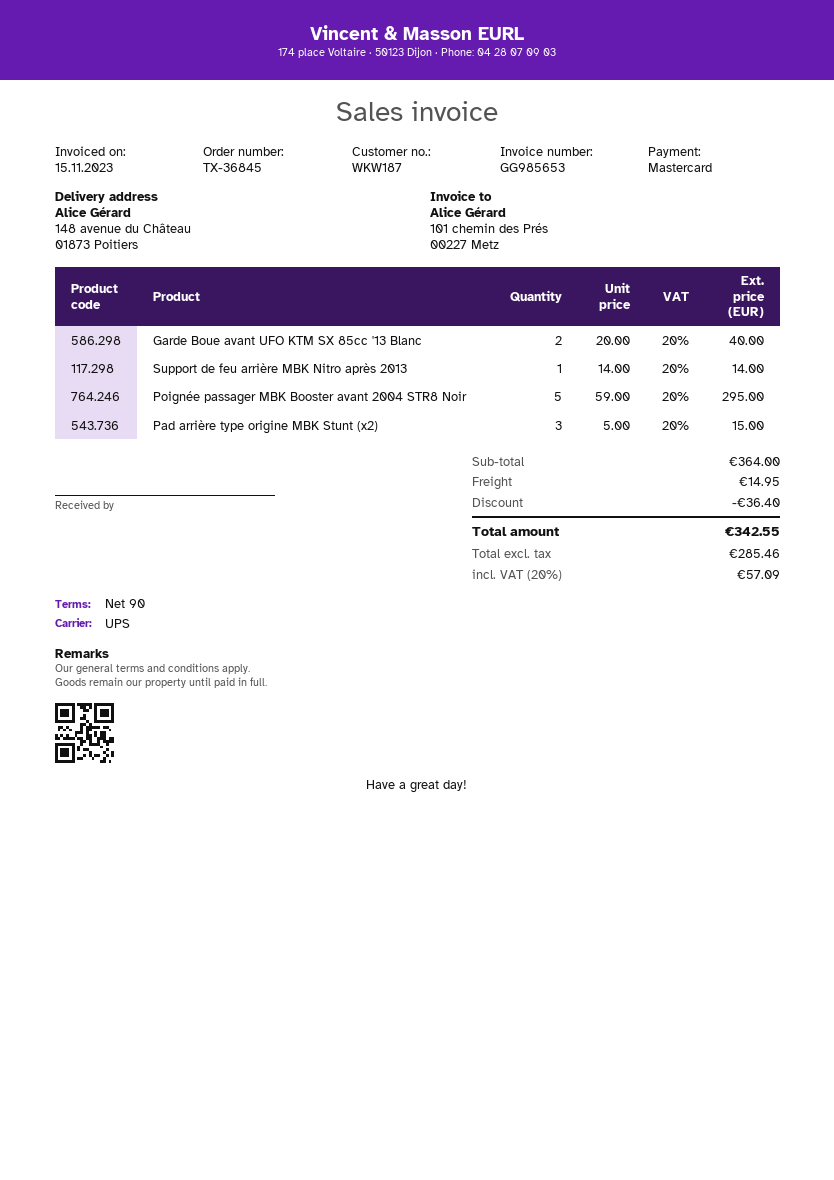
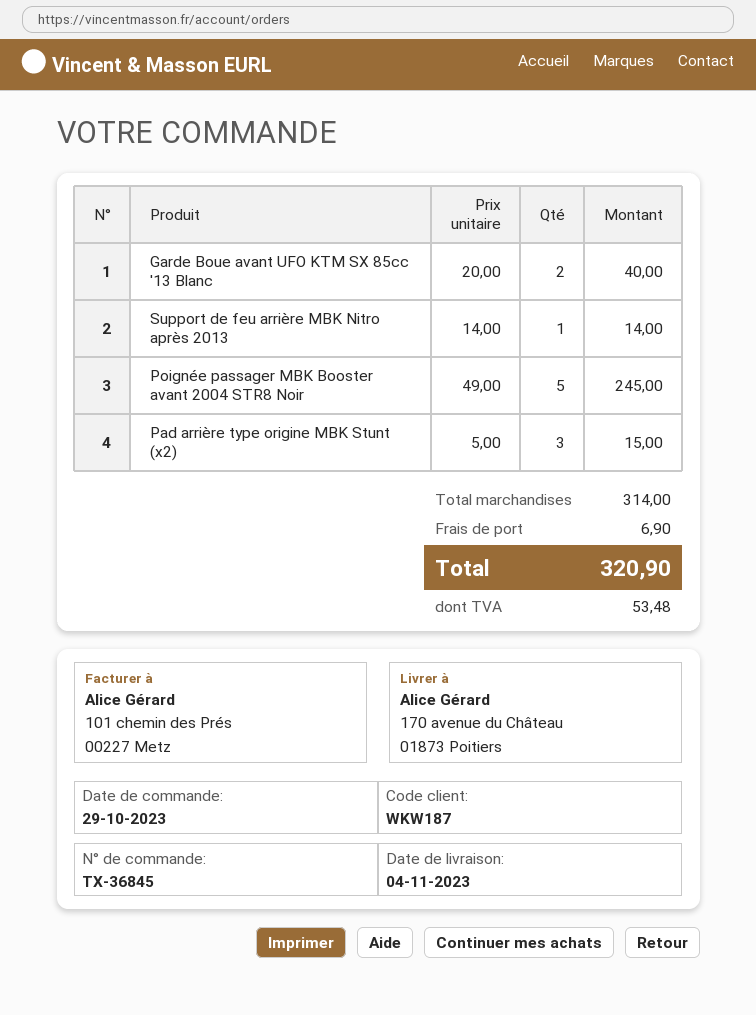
ship to: 148 avenue du Château, 01873 Poitiers -> 170 avenue du Château, 01873 Poitiers
Poignée passager MBK Booster avant 2004 STR8 Noir: 5 x 59.00 = 295.00 -> 5 x 49.00 = 245.00
subtotal: 364.00 -> 314.00
discount: 36.40 -> none
shipping: 14.95 -> 6.90
tax: 57.09 -> 53.48
total: 342.55 -> 320.90

